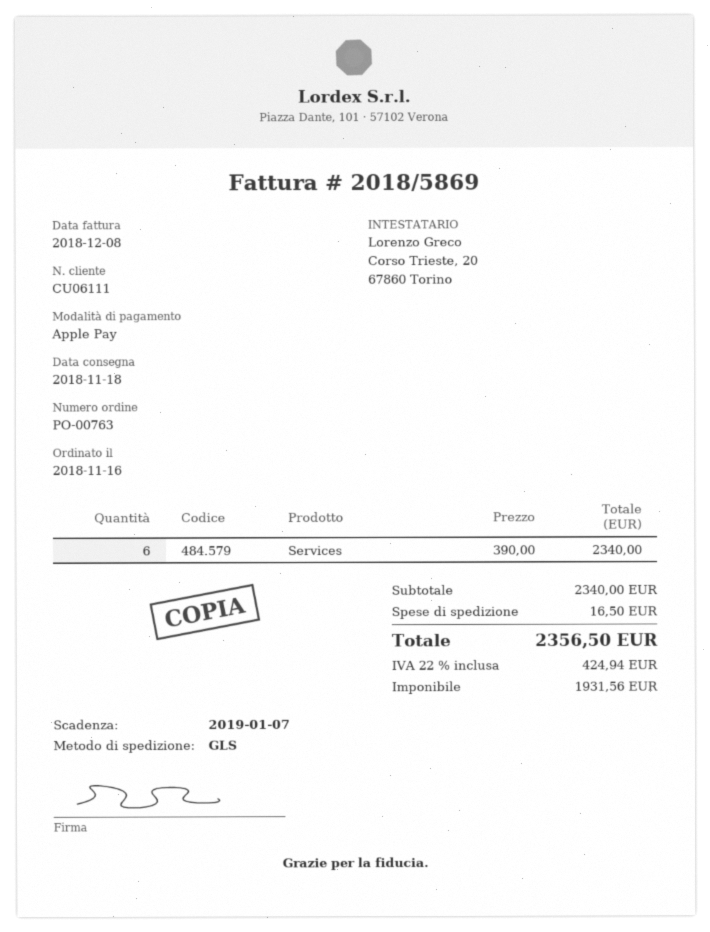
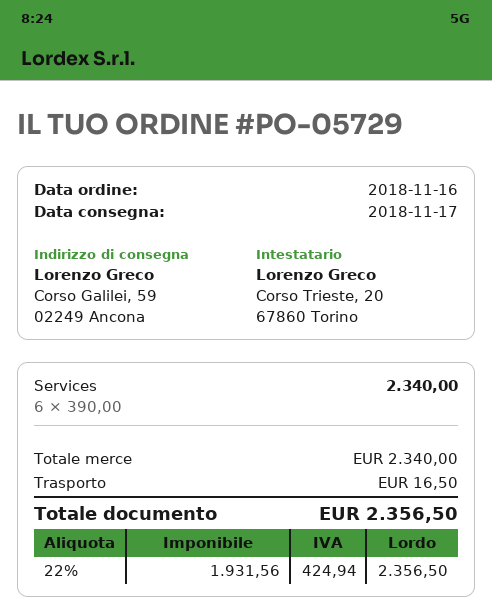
order number: PO-00763 -> PO-05729
delivery date: 2018-11-18 -> 2018-11-17

